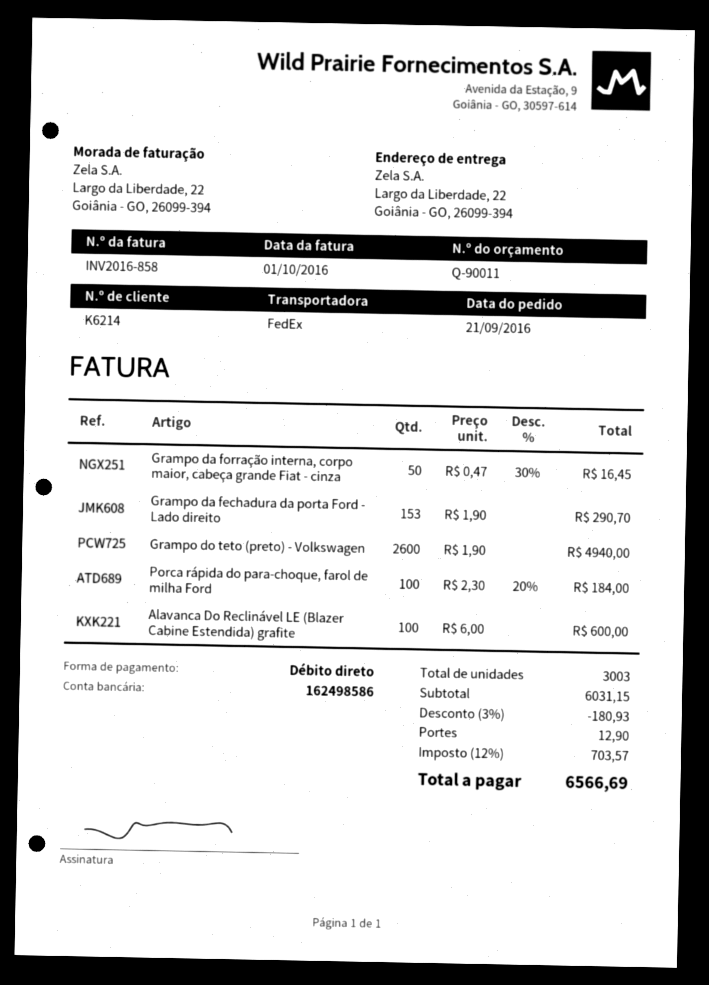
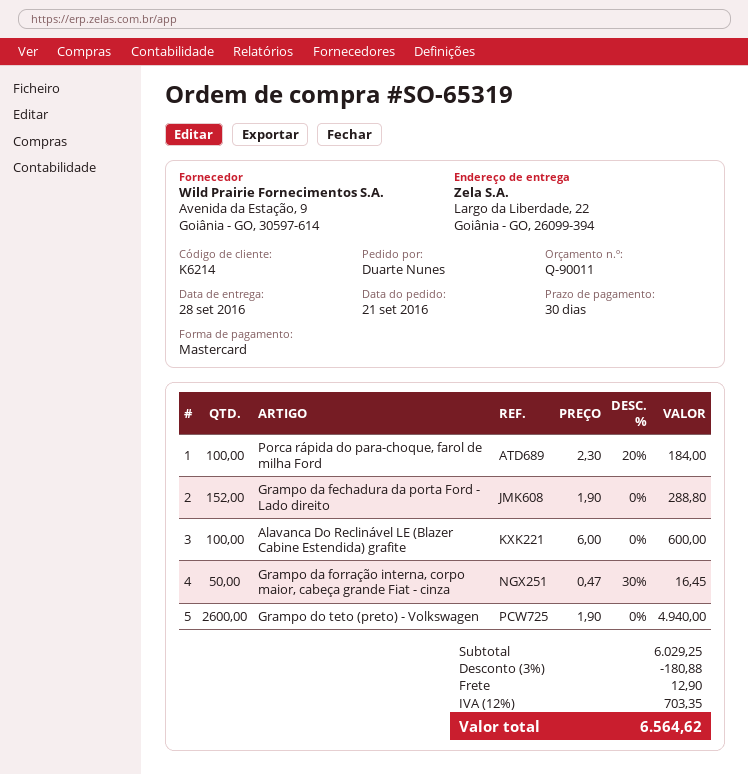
payment method: direct debit -> Mastercard
Grampo da fechadura da porta Ford - Lado direito: 153 x 1.90 = 290.70 -> 152 x 1.90 = 288.80
subtotal: 6031.15 -> 6029.25
discount: 3% = 180.93 -> 3% = 180.88
tax: 12% = 703.57 -> 12% = 703.35
total: 6566.69 -> 6564.62

